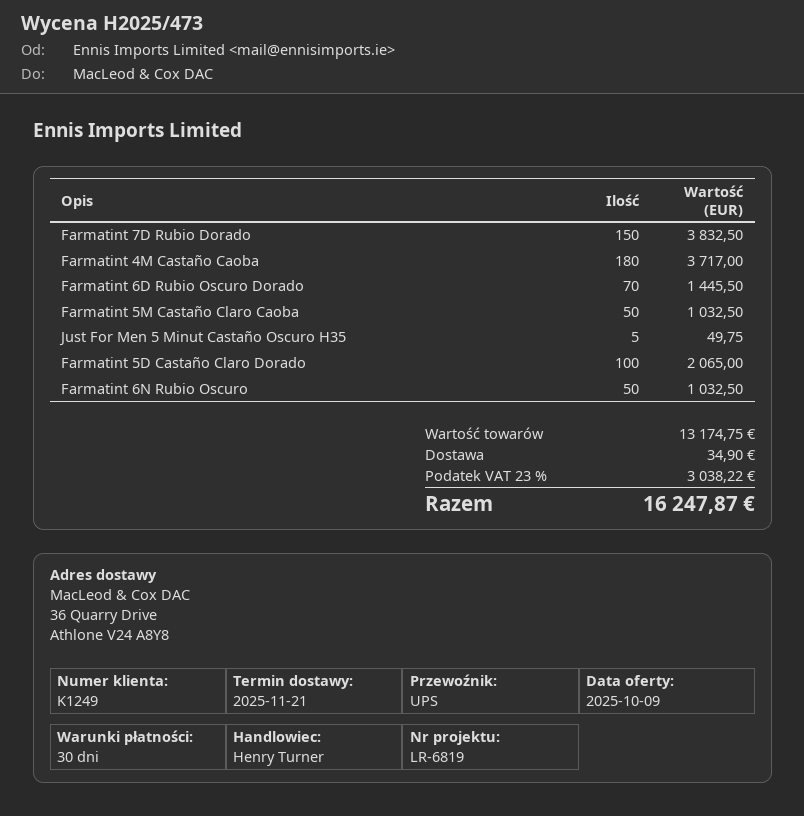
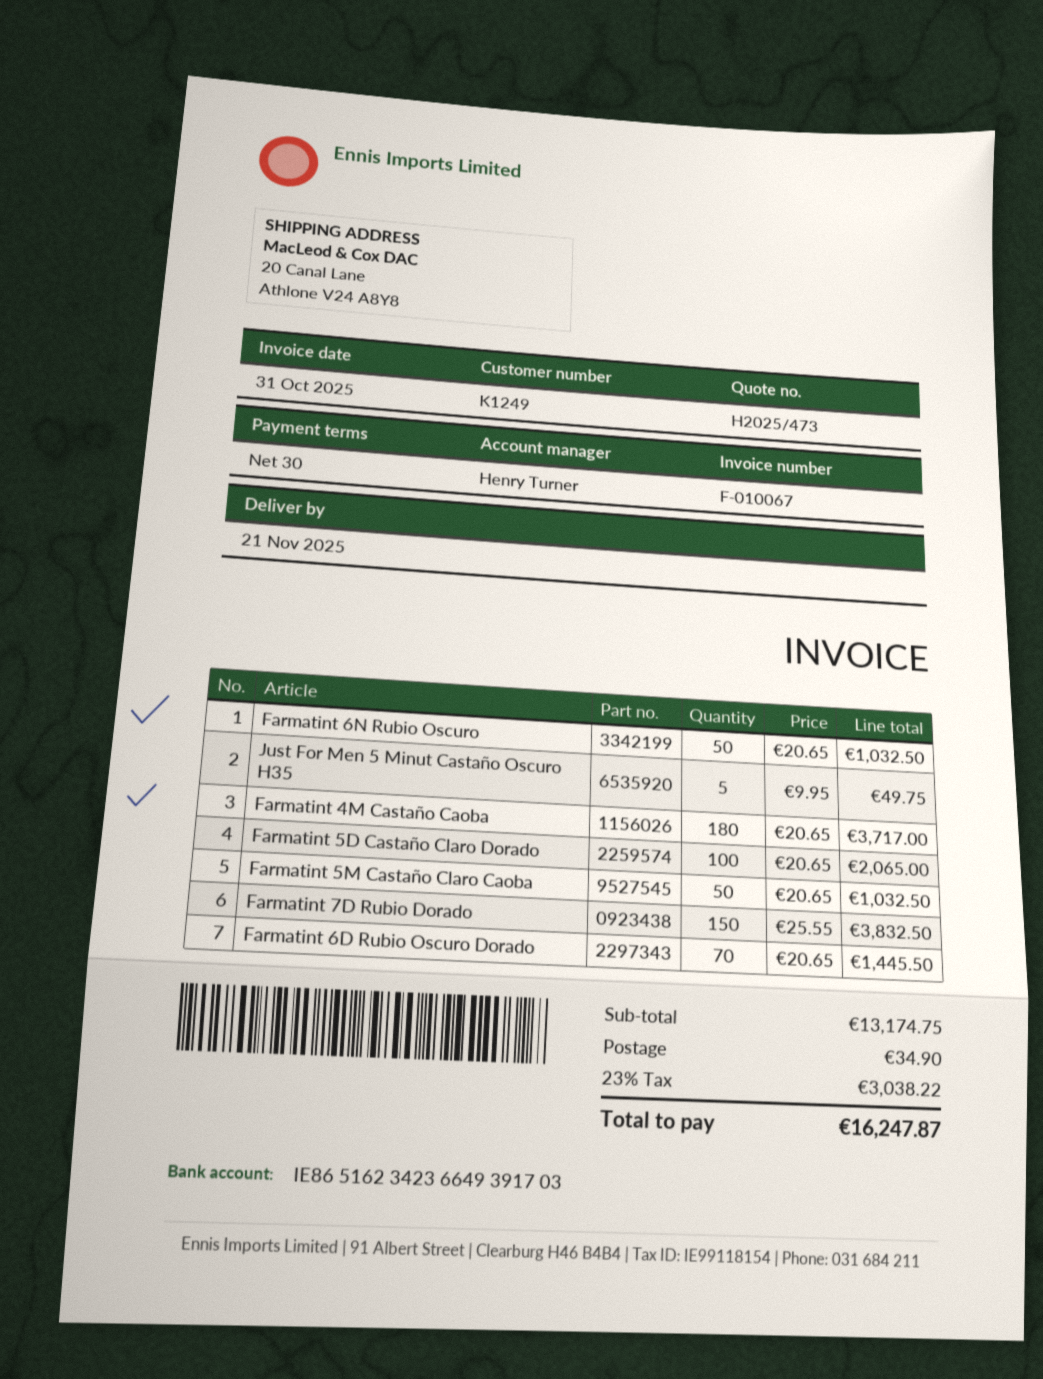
ship to: 36 Quarry Drive, Athlone V24 A8Y8 -> 20 Canal Lane, Athlone V24 A8Y8

